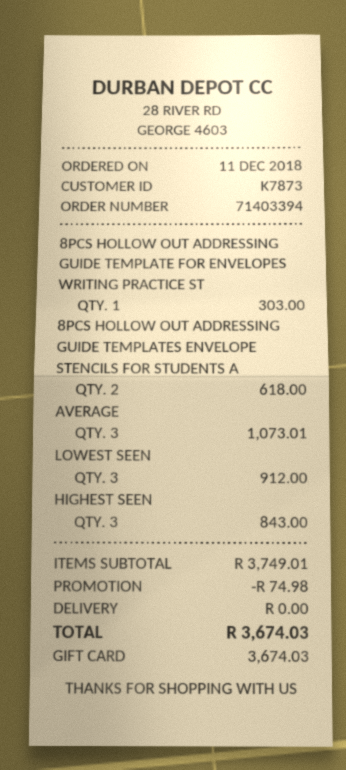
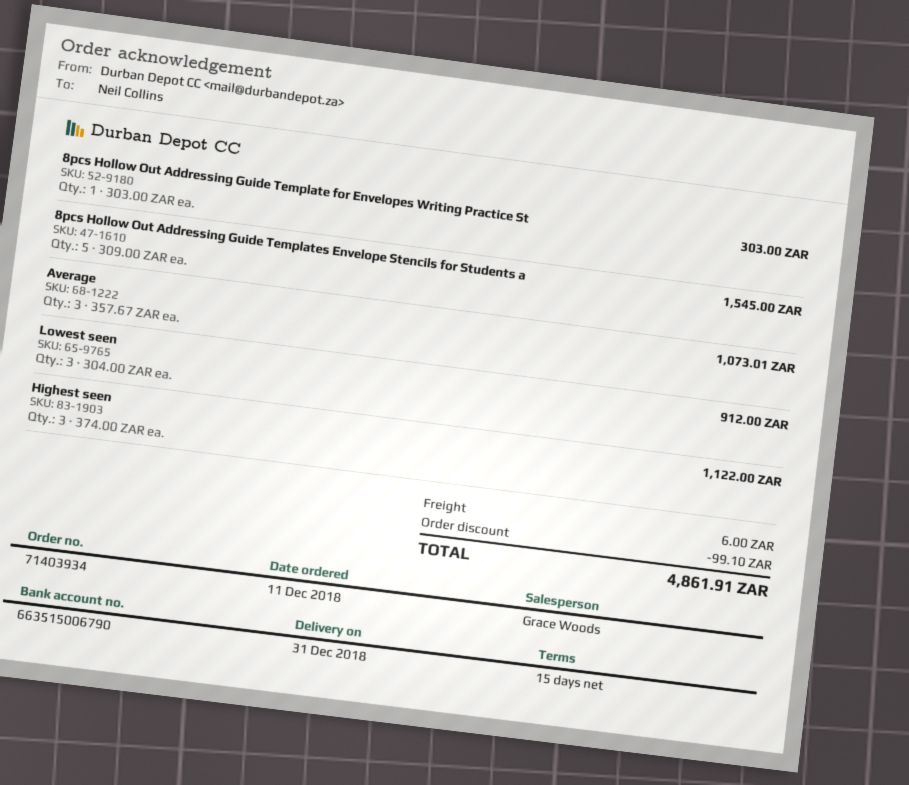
order number: 71403394 -> 71403934
8PCS HOLLOW OUT ADDRESSING GUIDE TEMPLATES ENVELOPE STENCILS FOR STUDENTS A: 2 for 618.00 -> 5 for 1545.00
HIGHEST SEEN: 3 for 843.00 -> 3 for 1122.00
discount: 74.98 -> 99.10
shipping: 0.00 -> 6.00
total: 3674.03 -> 4861.91

